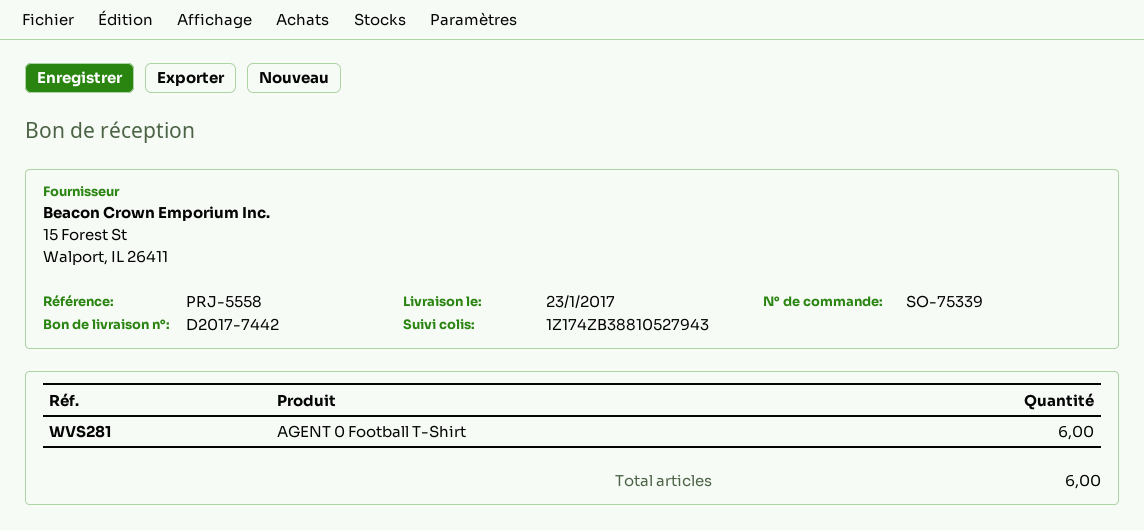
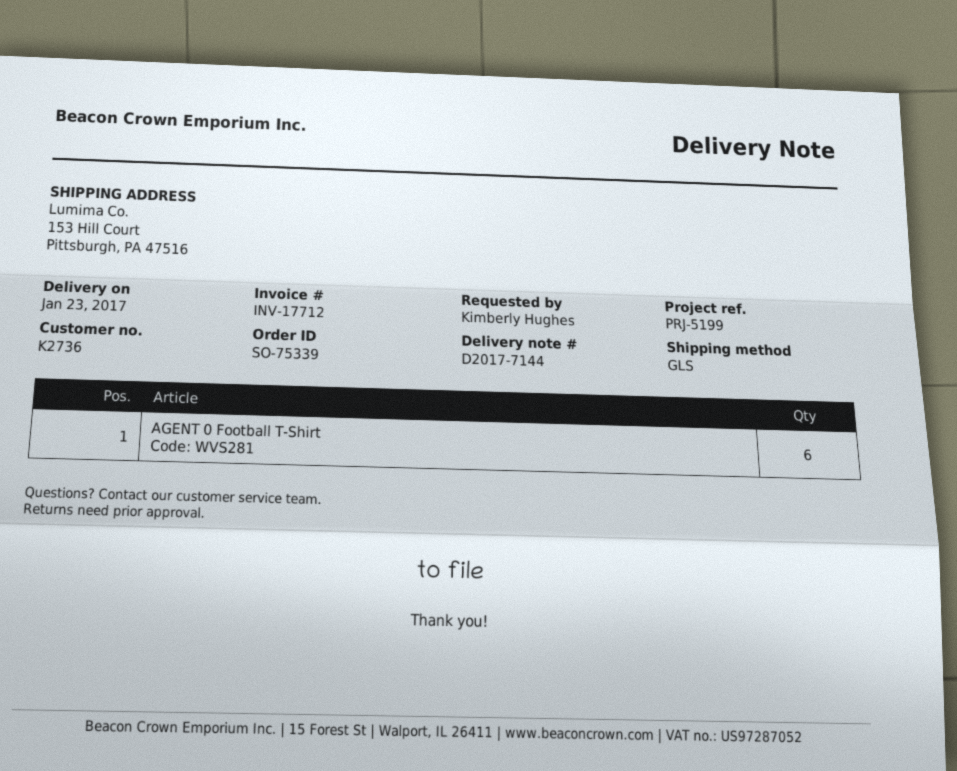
delivery note number: D2017-7442 -> D2017-7144
reference: PRJ-5558 -> PRJ-5199

